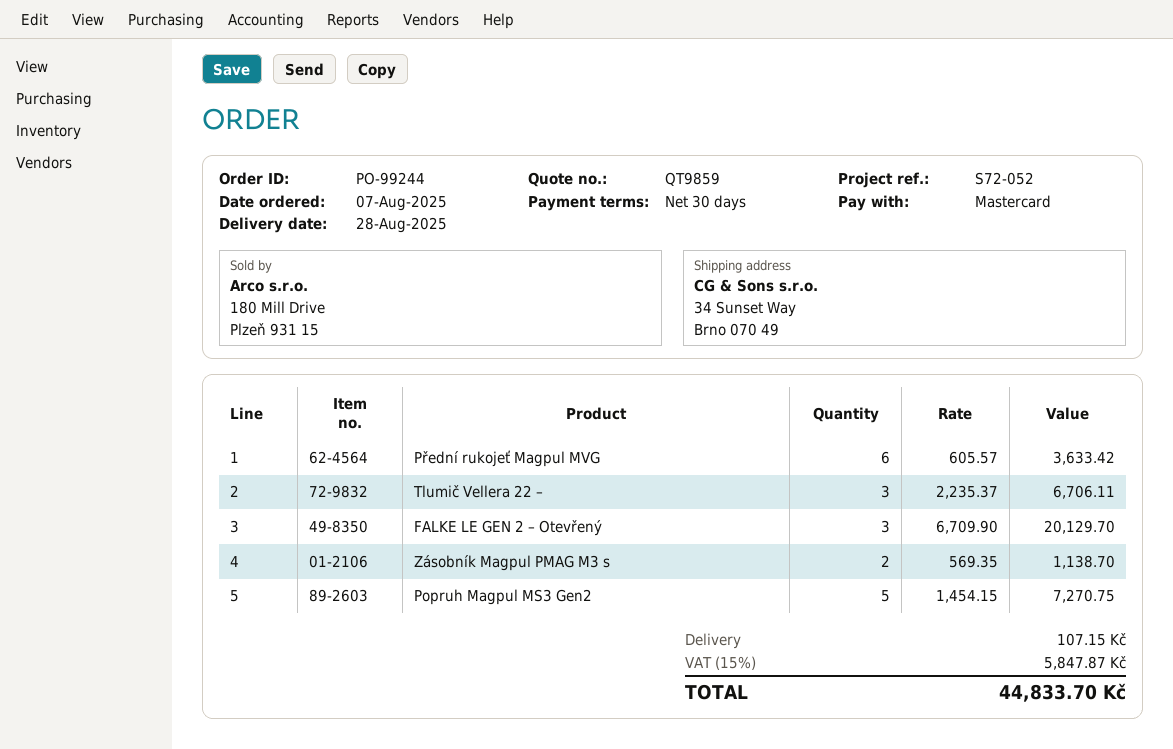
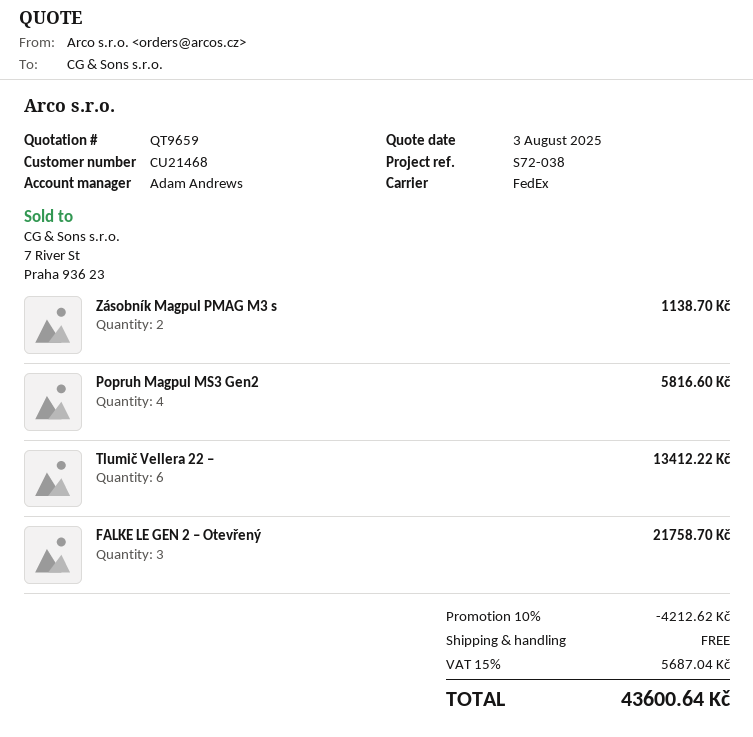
quote number: QT9859 -> QT9659
reference: S72-052 -> S72-038
Přední rukojeť Magpul MVG: 6 for 3633.42 -> none
Tlumič Vellera 22 –: 3 for 6706.11 -> 6 for 13412.22
FALKE LE GEN 2 – Otevřený: 3 for 20129.70 -> 3 for 21758.70
Popruh Magpul MS3 Gen2: 5 for 7270.75 -> 4 for 5816.60
discount: none -> 10% = 4212.62
shipping: 107.15 -> 0.00
tax: 15% = 5847.87 -> 15% = 5687.04
total: 44833.70 -> 43600.64

